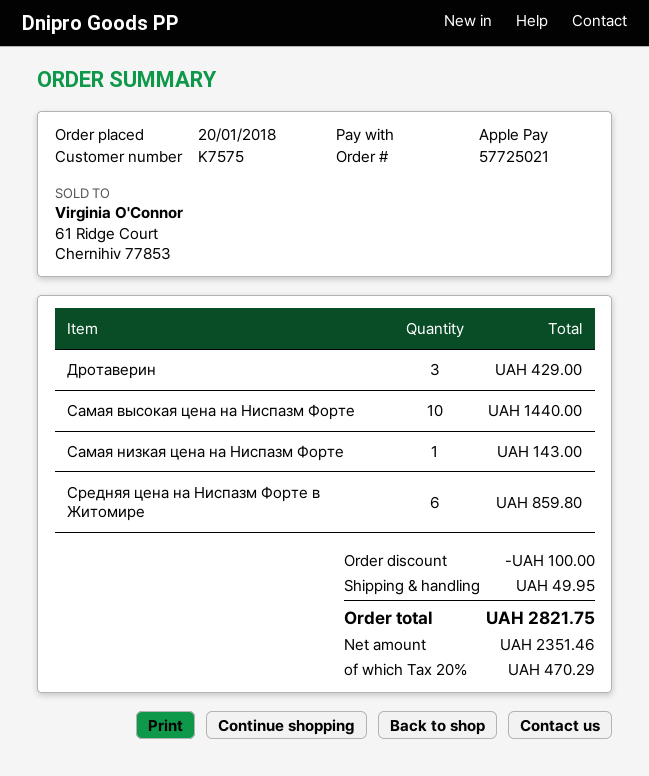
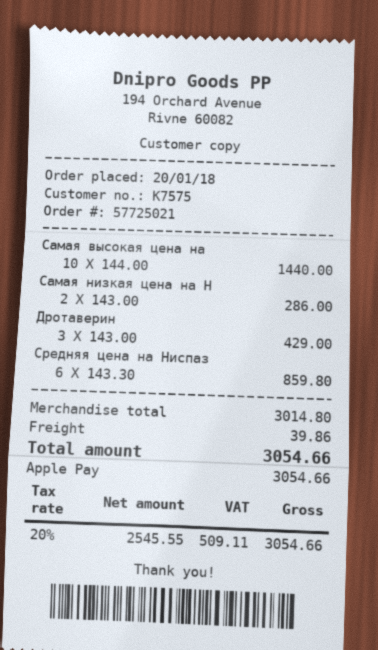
Самая низкая цена на Ниспазм Форте: 1 for 143.00 -> 2 for 286.00
discount: 100.00 -> none
shipping: 49.95 -> 39.86
net: 2351.46 -> 2545.55
tax: 20% = 470.29 -> 20% = 509.11
total: 2821.75 -> 3054.66

